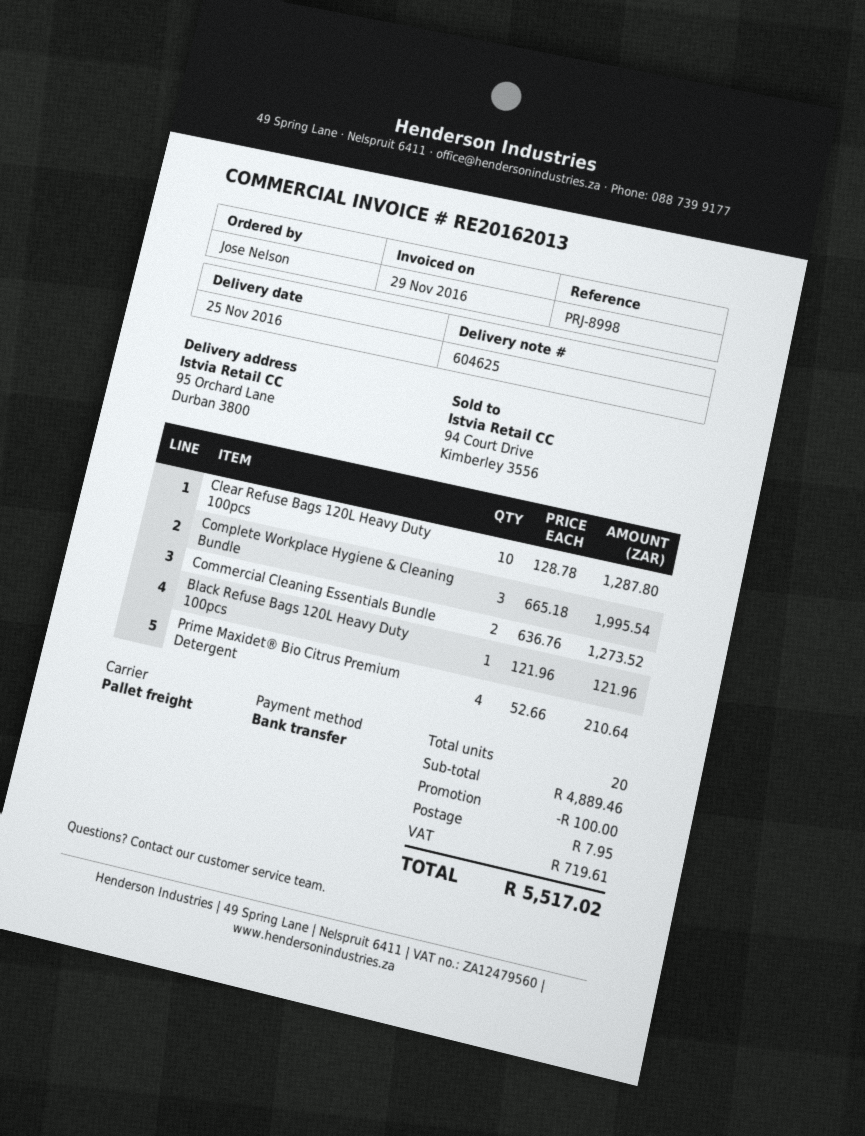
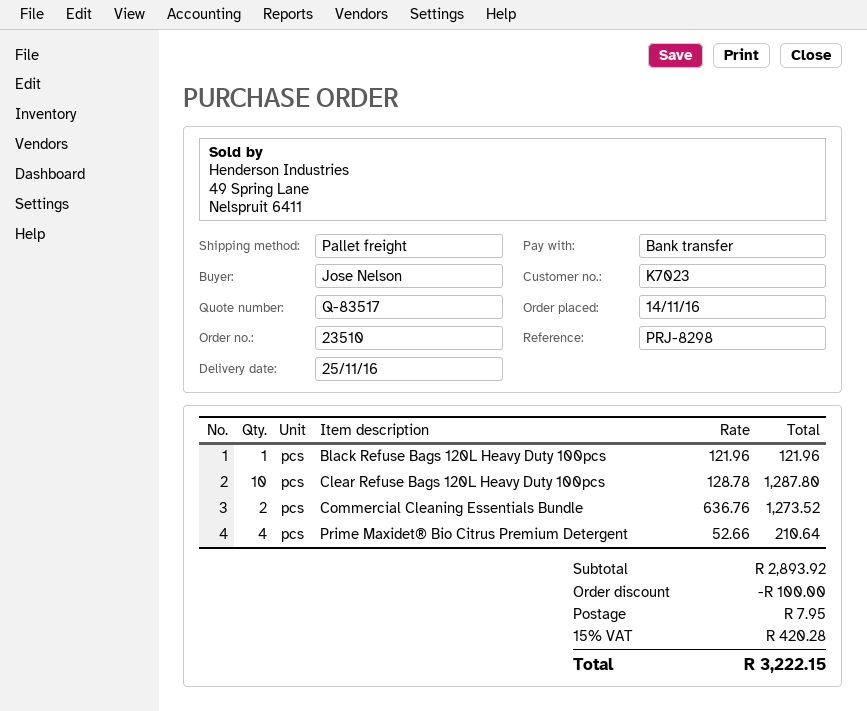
reference: PRJ-8998 -> PRJ-8298
Complete Workplace Hygiene & Cleaning Bundle: 3 x 665.18 = 1995.54 -> none
subtotal: 4889.46 -> 2893.92
tax: 719.61 -> 420.28
total: 5517.02 -> 3222.15

